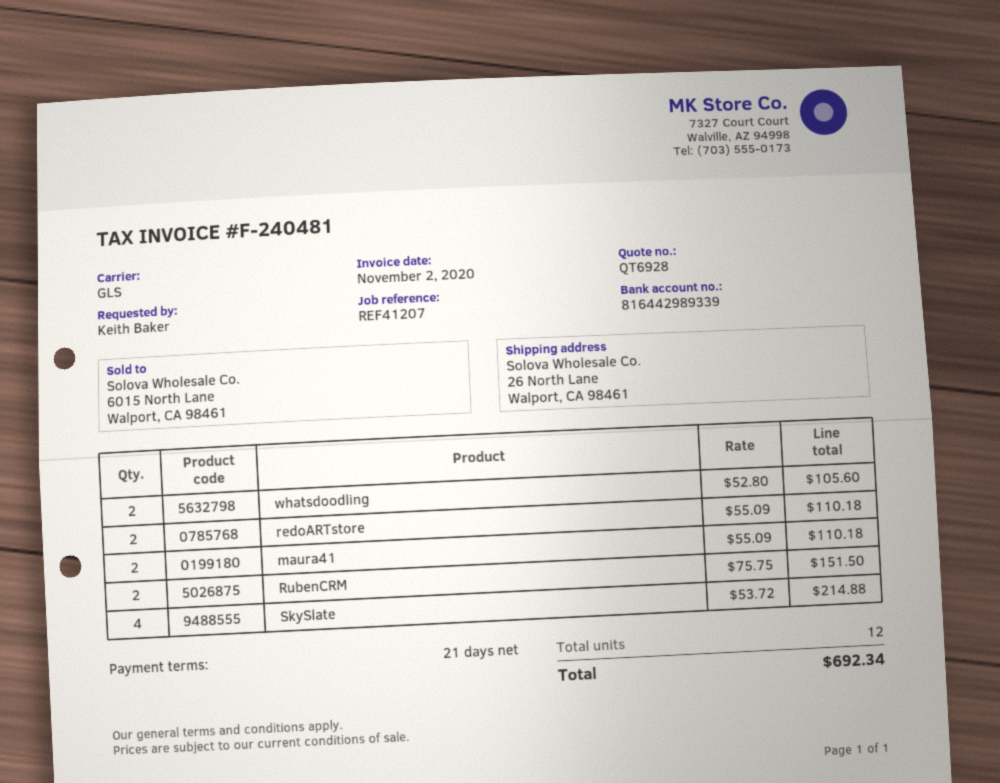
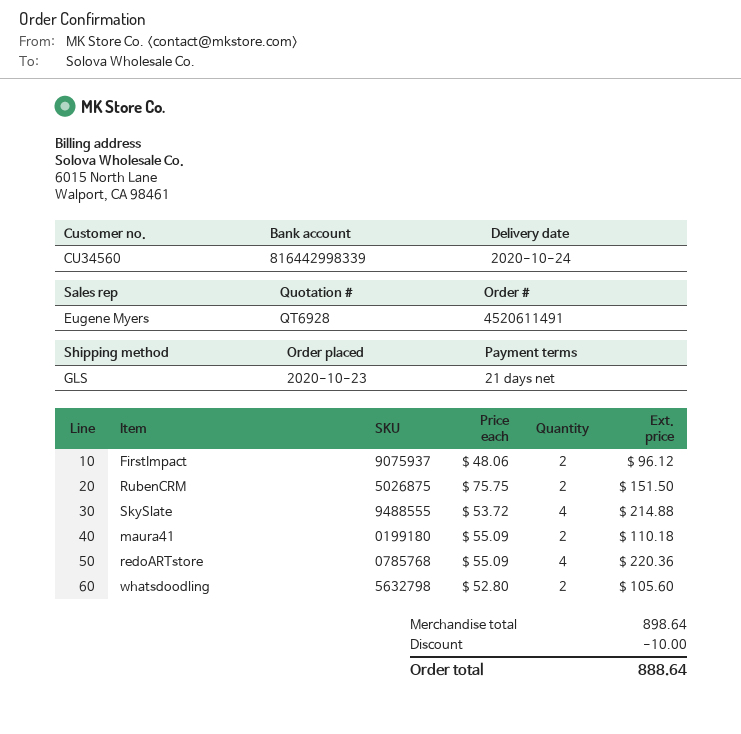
bank account: 816442989339 -> 816442998339
redoARTstore: 2 x 55.09 = 110.18 -> 4 x 55.09 = 220.36
FirstImpact: none -> 2 x 48.06 = 96.12
discount: none -> 10.00
total: 692.34 -> 888.64

